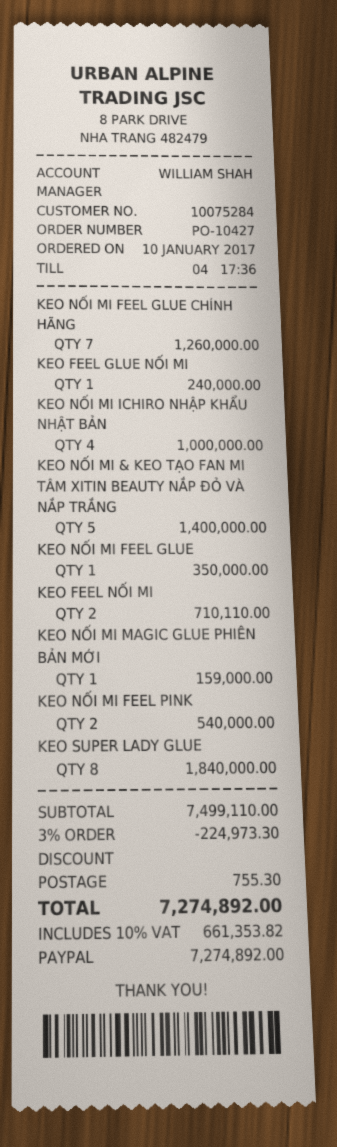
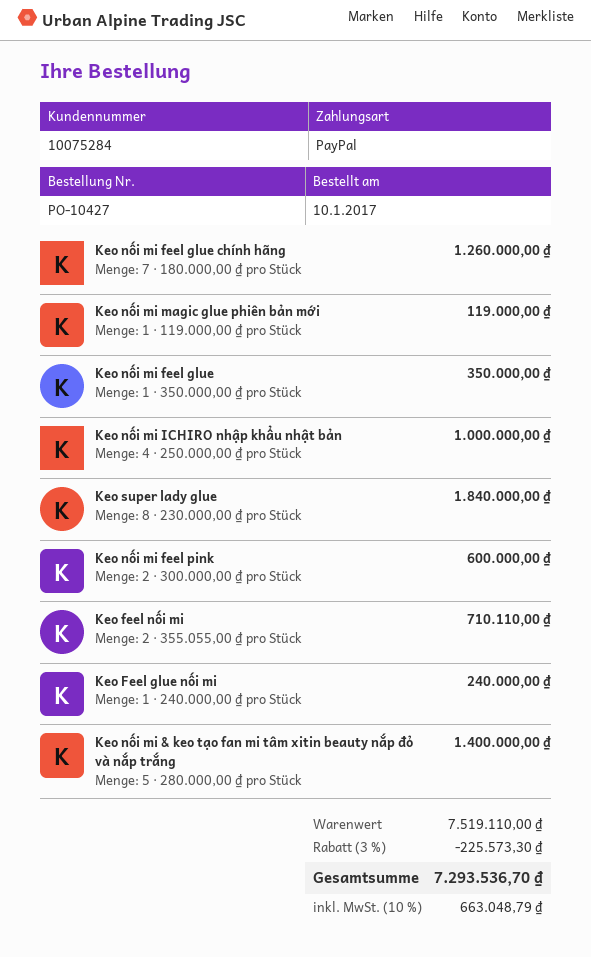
KEO NỐI MI MAGIC GLUE PHIÊN BẢN MỚI: 1 for 159000.00 -> 1 for 119000.00
KEO NỐI MI FEEL PINK: 2 for 540000.00 -> 2 for 600000.00
subtotal: 7499110.00 -> 7519110.00
discount: 3% = 224973.30 -> 3% = 225573.30
shipping: 755.30 -> none
tax: 10% = 661353.82 -> 10% = 663048.79
total: 7274892.00 -> 7293536.70

